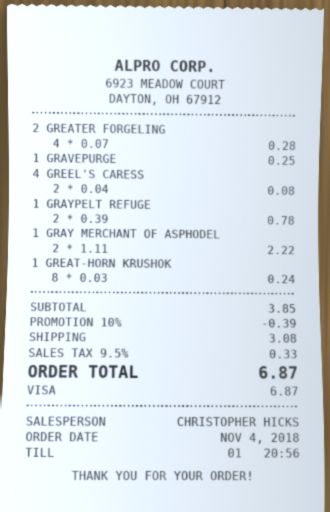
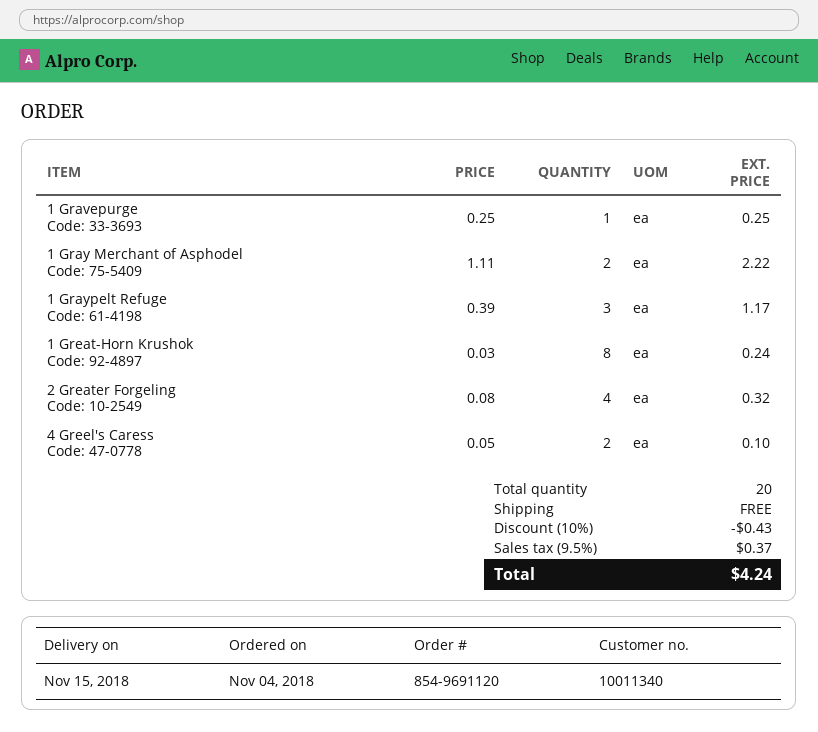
2 GREATER FORGELING: 4 x 0.07 = 0.28 -> 4 x 0.08 = 0.32
4 GREEL'S CARESS: 2 x 0.04 = 0.08 -> 2 x 0.05 = 0.10
1 GRAYPELT REFUGE: 2 x 0.39 = 0.78 -> 3 x 0.39 = 1.17
discount: 10% = 0.39 -> 10% = 0.43
shipping: 3.08 -> 0.00
tax: 9.5% = 0.33 -> 9.5% = 0.37
total: 6.87 -> 4.24

